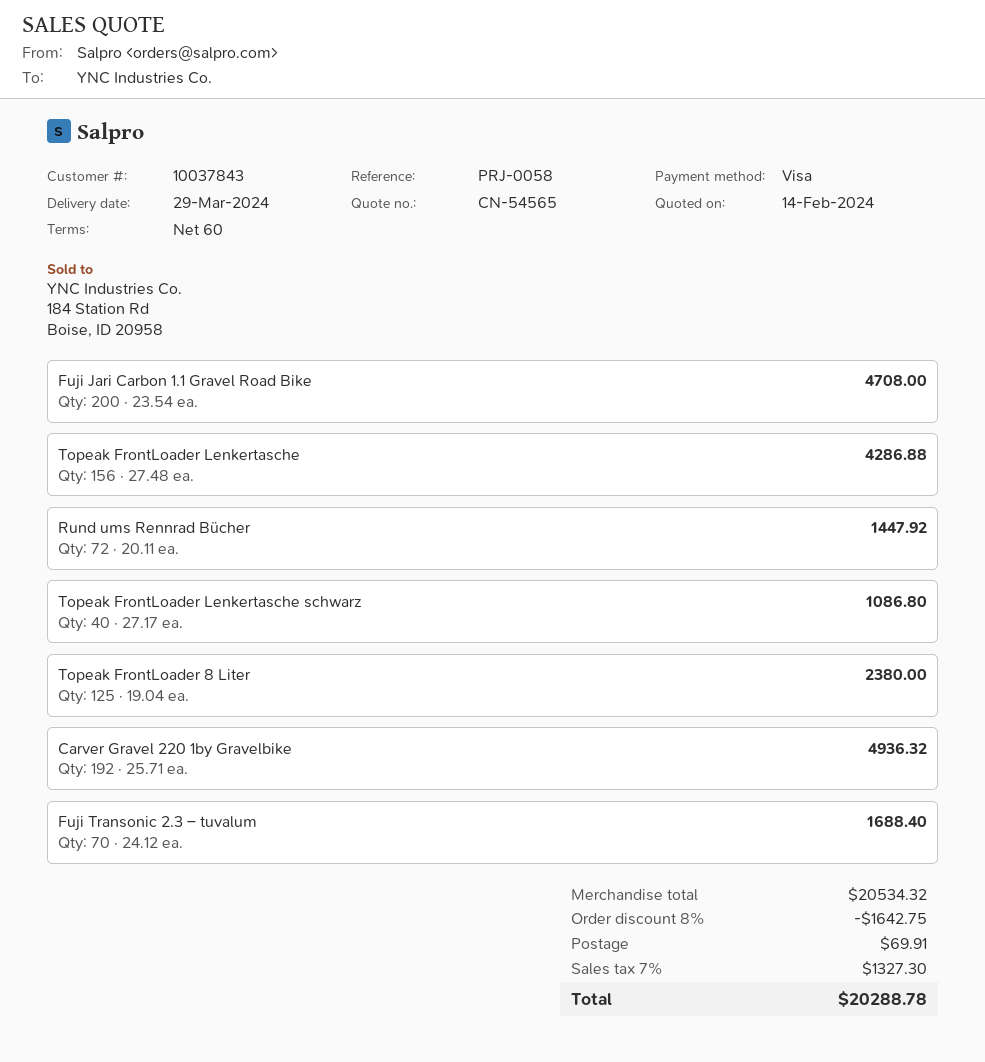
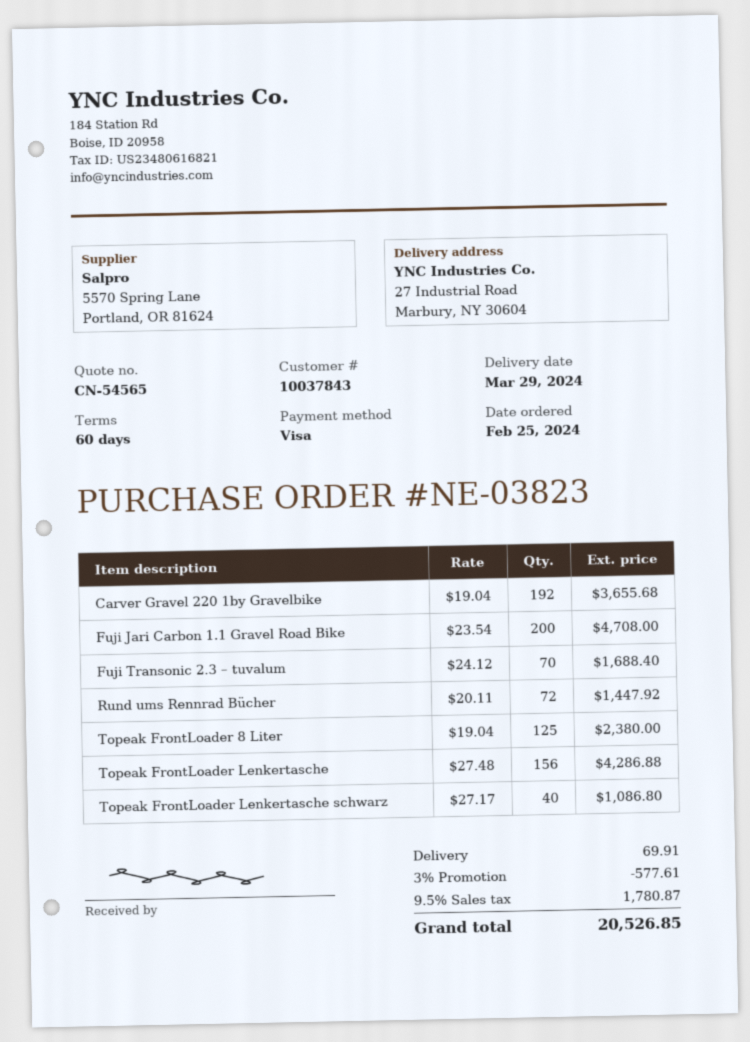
Carver Gravel 220 1by Gravelbike: 192 x 25.71 = 4936.32 -> 192 x 19.04 = 3655.68
discount: 8% = 1642.75 -> 3% = 577.61
tax: 7% = 1327.30 -> 9.5% = 1780.87
total: 20288.78 -> 20526.85

